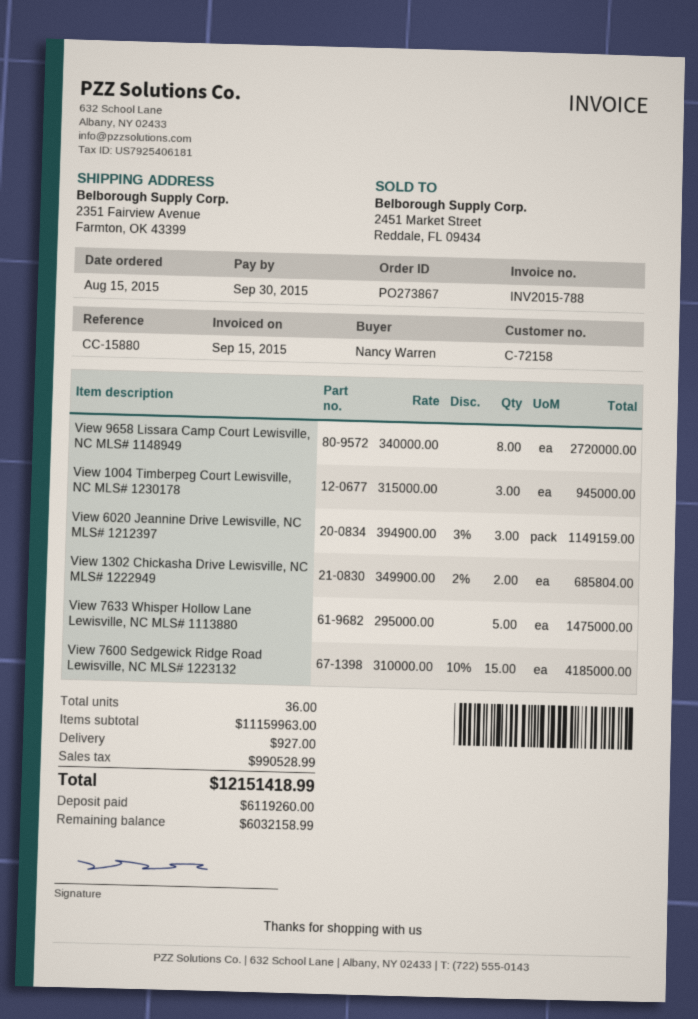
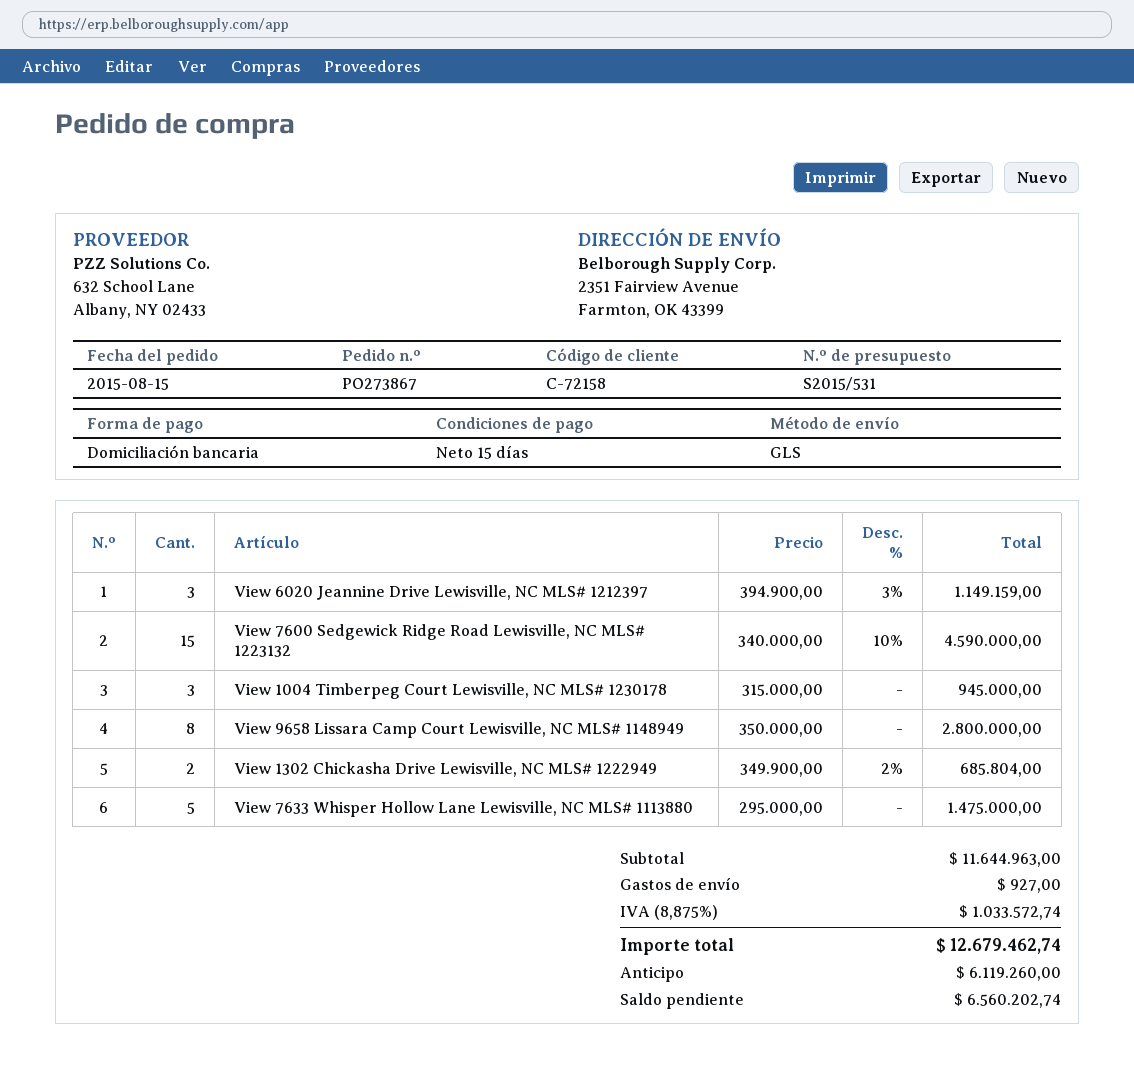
View 9658 Lissara Camp Court Lewisville, NC MLS# 1148949: 8 x 340000.00 = 2720000.00 -> 8 x 350000.00 = 2800000.00
View 7600 Sedgewick Ridge Road Lewisville, NC MLS# 1223132: 15 x 310000.00 - 10% = 4185000.00 -> 15 x 340000.00 - 10% = 4590000.00
subtotal: 11159963.00 -> 11644963.00
tax: 990528.99 -> 1033572.74
total: 12151418.99 -> 12679462.74
balance: 6032158.99 -> 6560202.74

